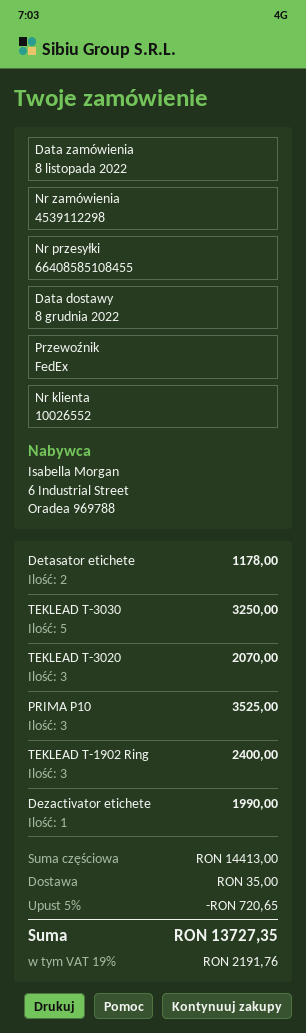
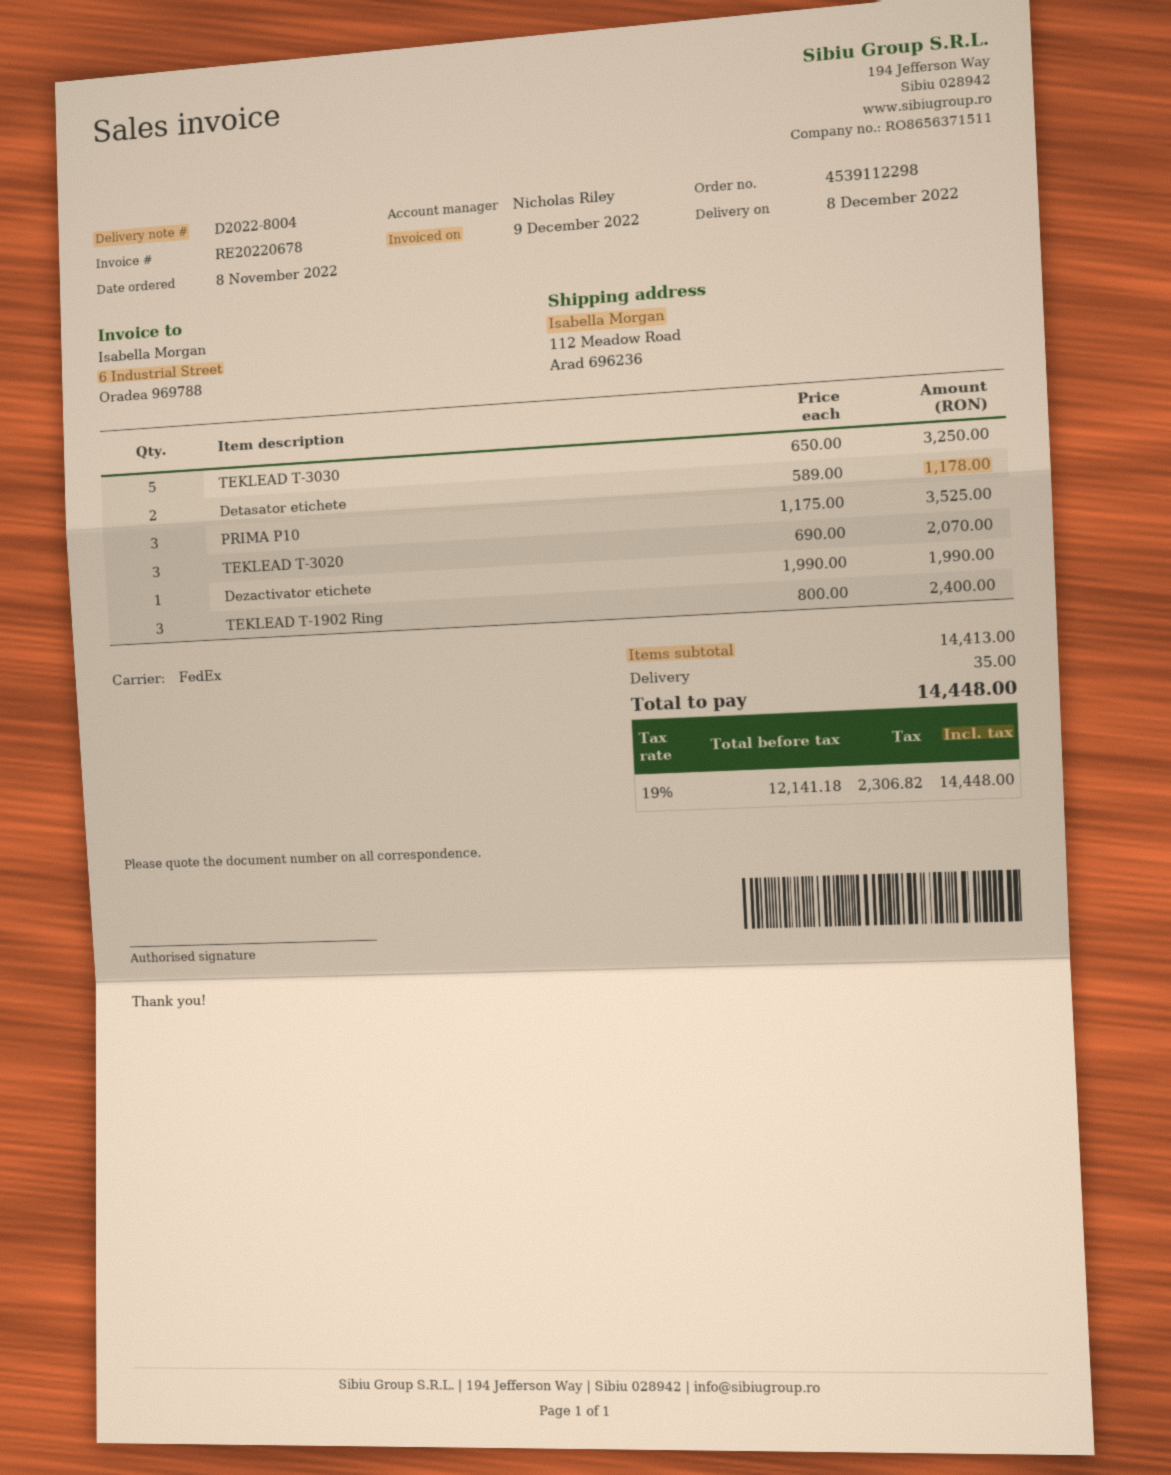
discount: 5% = 720.65 -> none
tax: 19% = 2191.76 -> 19% = 2306.82
total: 13727.35 -> 14448.00

